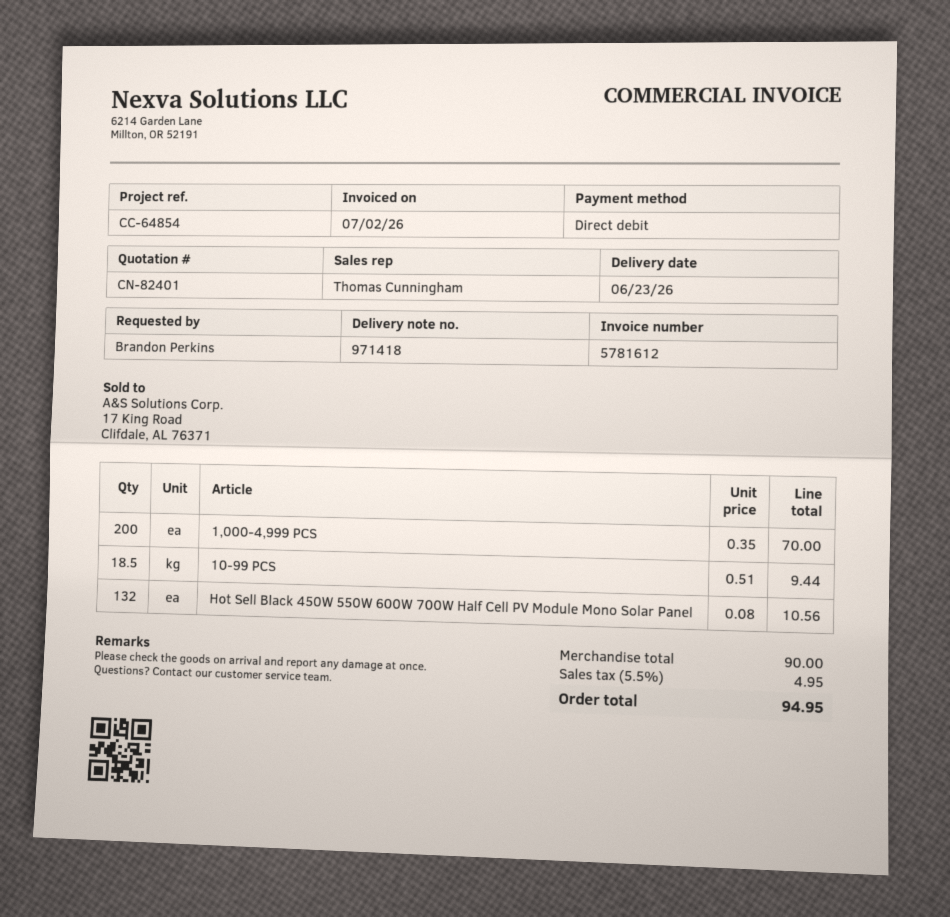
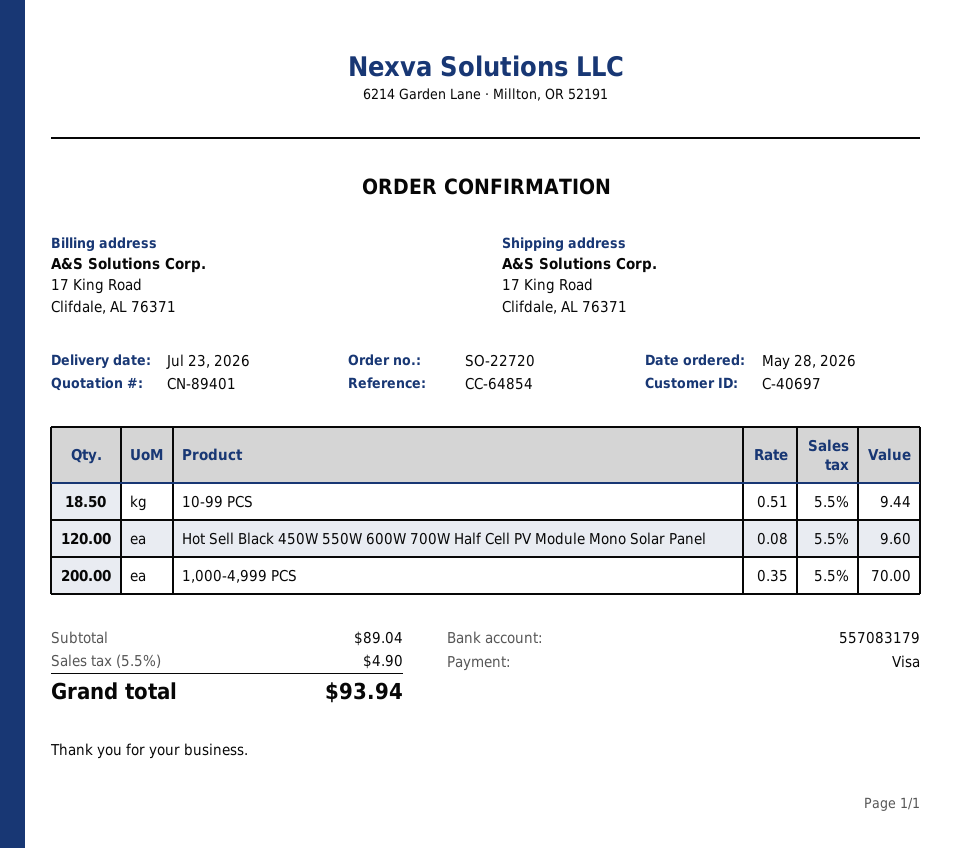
quote number: CN-82401 -> CN-89401
delivery date: 2026-06-23 -> 2026-07-23
payment method: direct debit -> Visa
Hot Sell Black 450W 550W 600W 700W Half Cell PV Module Mono Solar Panel: 132 x 0.08 = 10.56 -> 120 x 0.08 = 9.60
subtotal: 90.00 -> 89.04
tax: 5.5% = 4.95 -> 5.5% = 4.90
total: 94.95 -> 93.94

